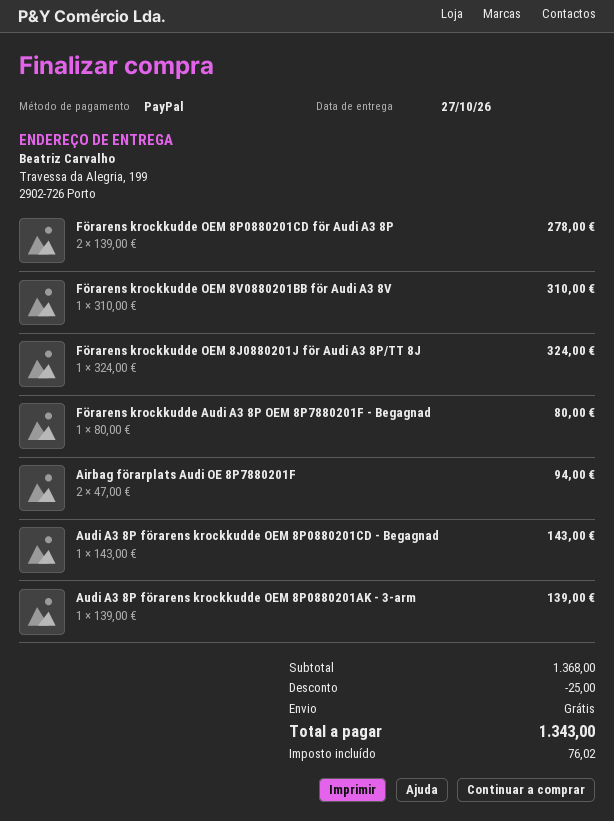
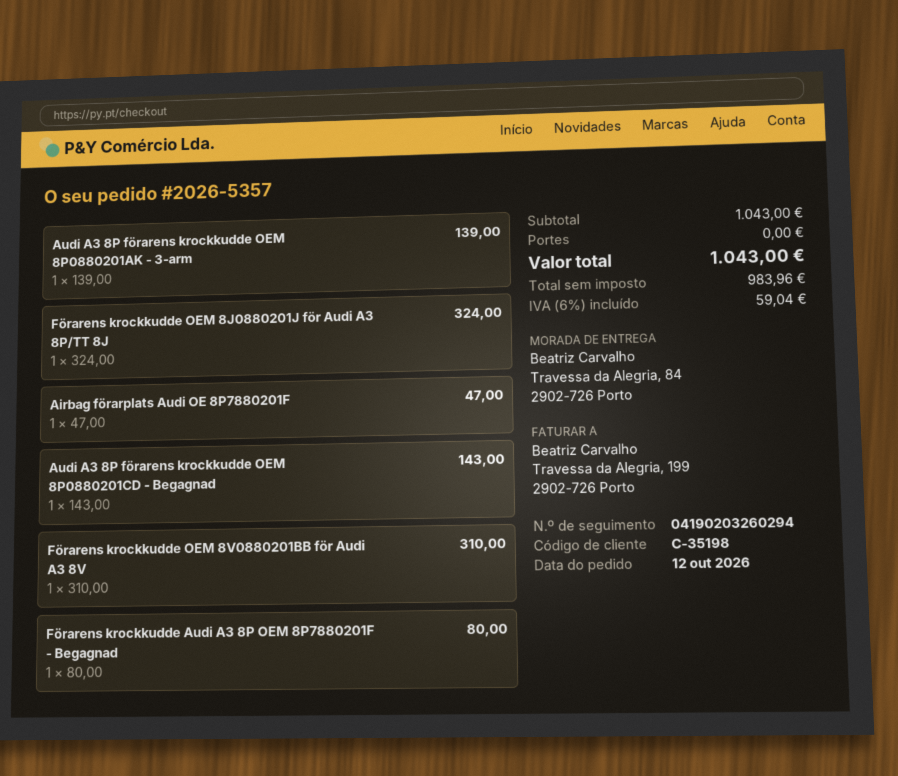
ship to: Travessa da Alegria, 199, 2902-726 Porto -> Travessa da Alegria, 84, 2902-726 Porto
Förarens krockkudde OEM 8P0880201CD för Audi A3 8P: 2 x 139.00 = 278.00 -> none
Airbag förarplats Audi OE 8P7880201F: 2 x 47.00 = 94.00 -> 1 x 47.00 = 47.00
subtotal: 1368.00 -> 1043.00
discount: 25.00 -> none
tax: 76.02 -> 59.04
total: 1343.00 -> 1043.00

